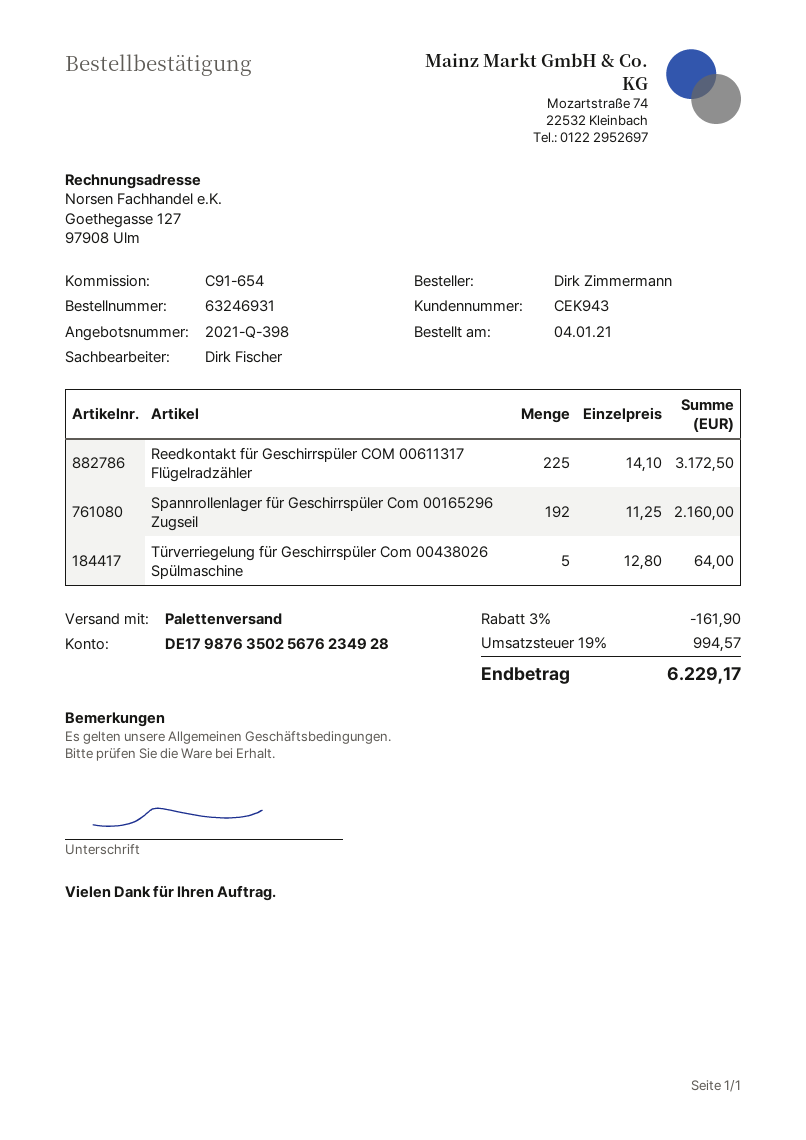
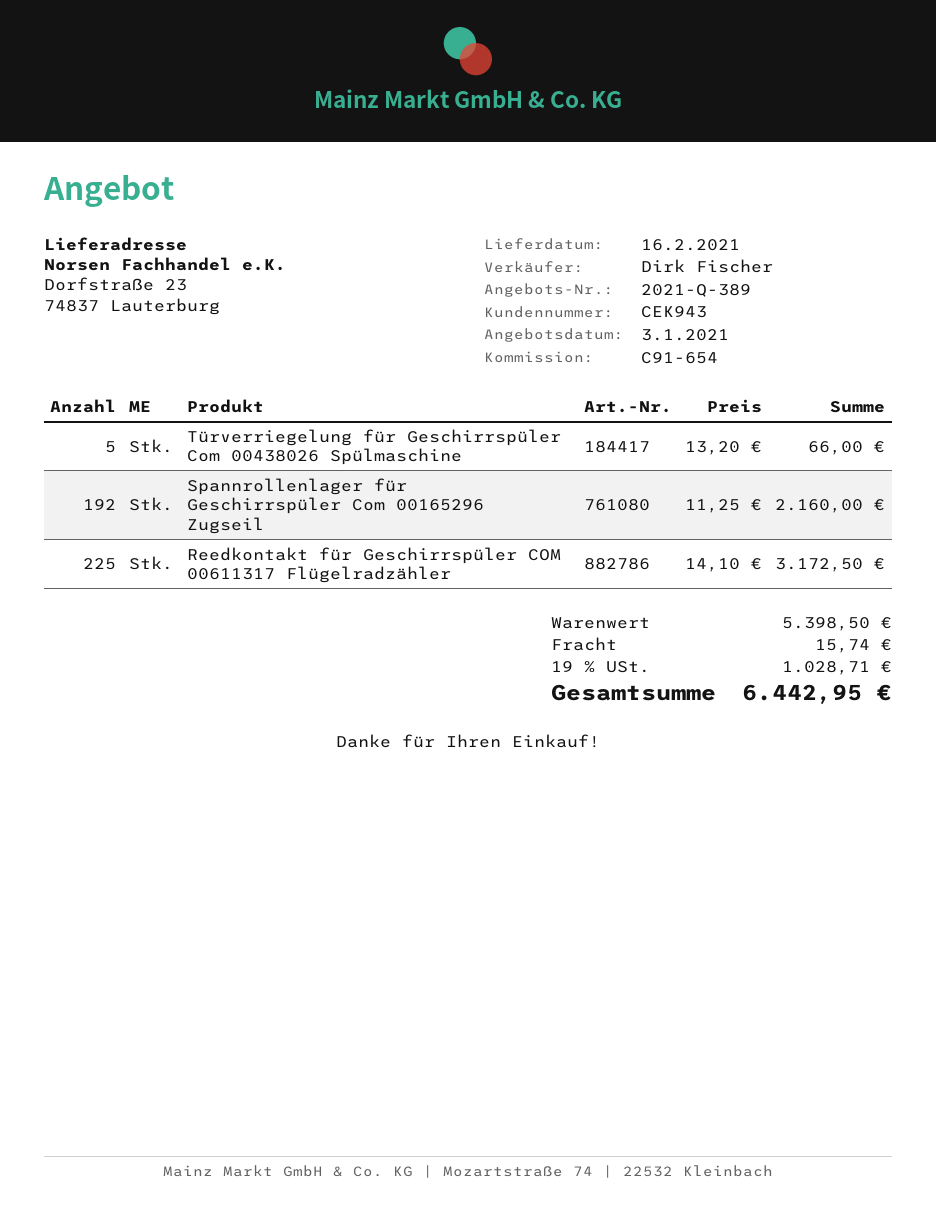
quote number: 2021-Q-398 -> 2021-Q-389
Türverriegelung für Geschirrspüler Com 00438026 Spülmaschine: 5 x 12.80 = 64.00 -> 5 x 13.20 = 66.00
discount: 3% = 161.90 -> none
shipping: none -> 15.74
tax: 19% = 994.57 -> 19% = 1028.71
total: 6229.17 -> 6442.95

